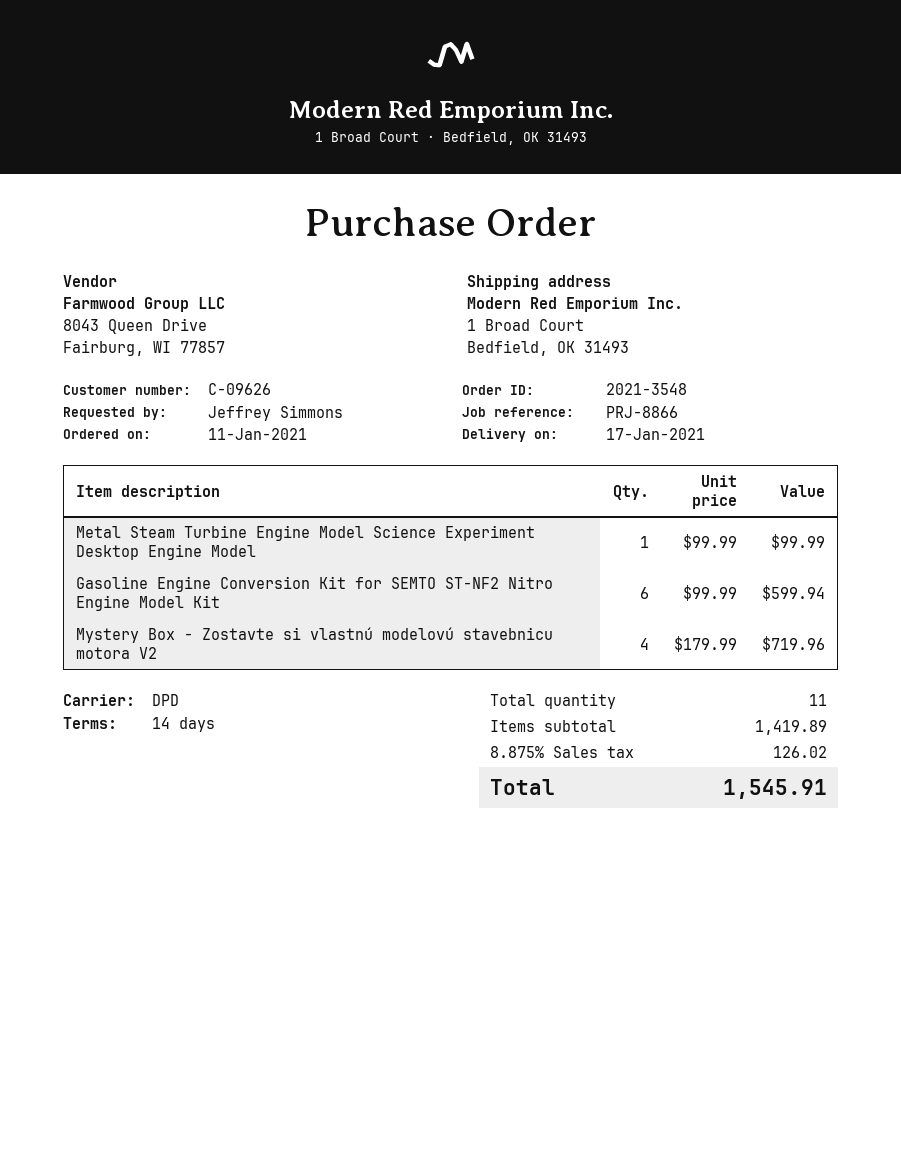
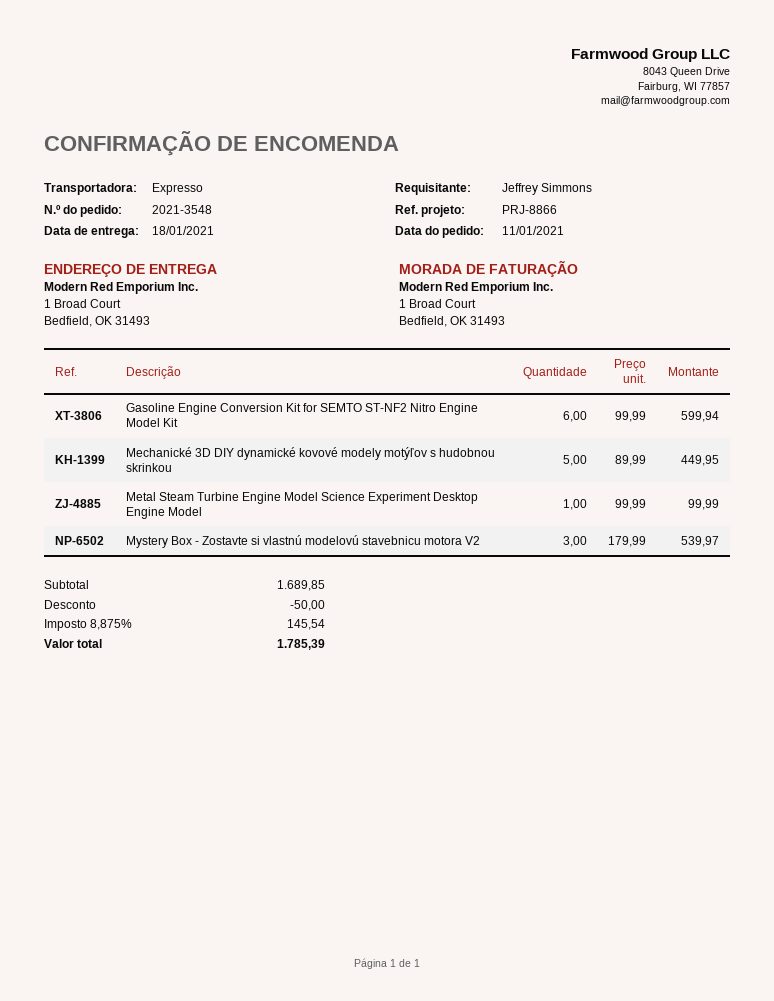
delivery date: 2021-01-17 -> 2021-01-18
shipping method: DPD -> express
Mystery Box - Zostavte si vlastnú modelovú stavebnicu motora V2: 4 x 179.99 = 719.96 -> 3 x 179.99 = 539.97
Mechanické 3D DIY dynamické kovové modely motýľov s hudobnou skrinkou: none -> 5 x 89.99 = 449.95
subtotal: 1419.89 -> 1689.85
discount: none -> 50.00
tax: 8.875% = 126.02 -> 8.875% = 145.54
total: 1545.91 -> 1785.39

